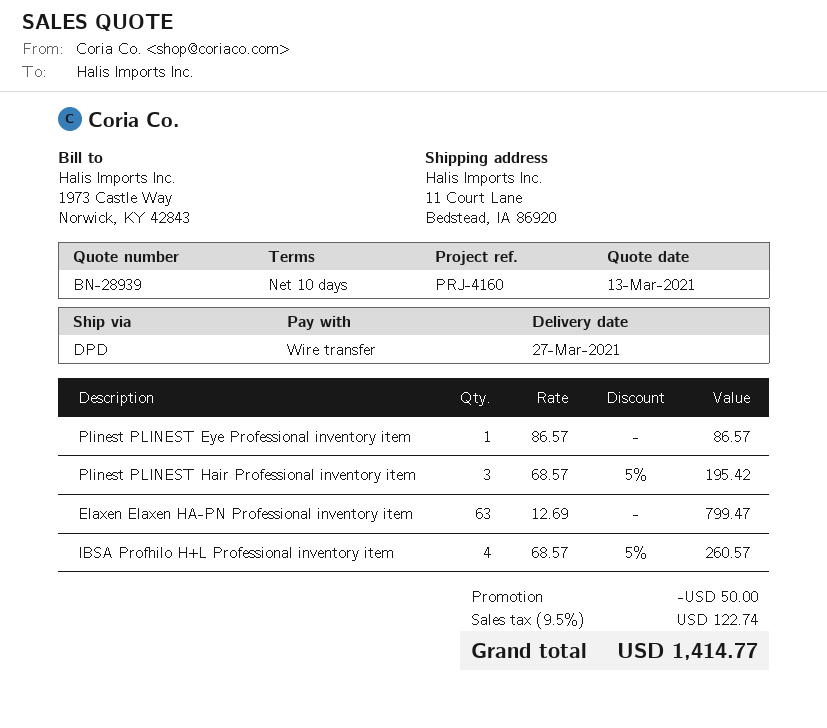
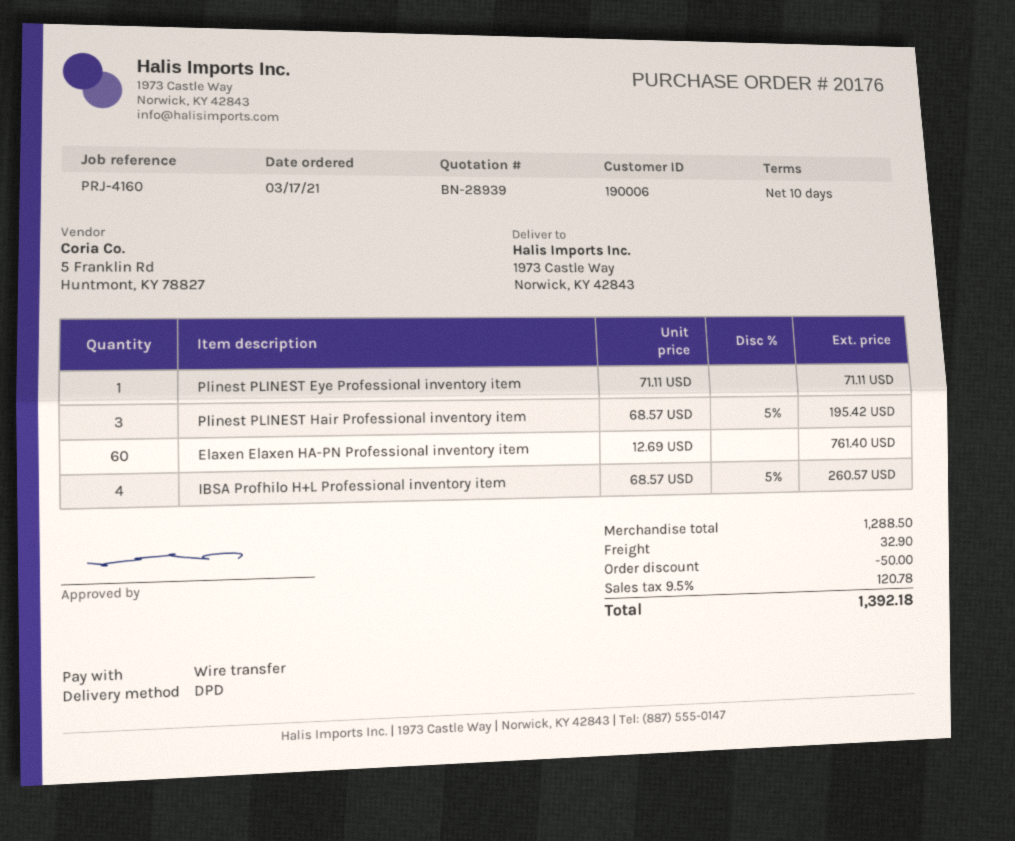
ship to: 11 Court Lane, Bedstead, IA 86920 -> 1973 Castle Way, Norwick, KY 42843
Plinest PLINEST Eye Professional inventory item: 1 x 86.57 = 86.57 -> 1 x 71.11 = 71.11
Elaxen Elaxen HA-PN Professional inventory item: 63 x 12.69 = 799.47 -> 60 x 12.69 = 761.40
shipping: none -> 32.90
tax: 9.5% = 122.74 -> 9.5% = 120.78
total: 1414.77 -> 1392.18

